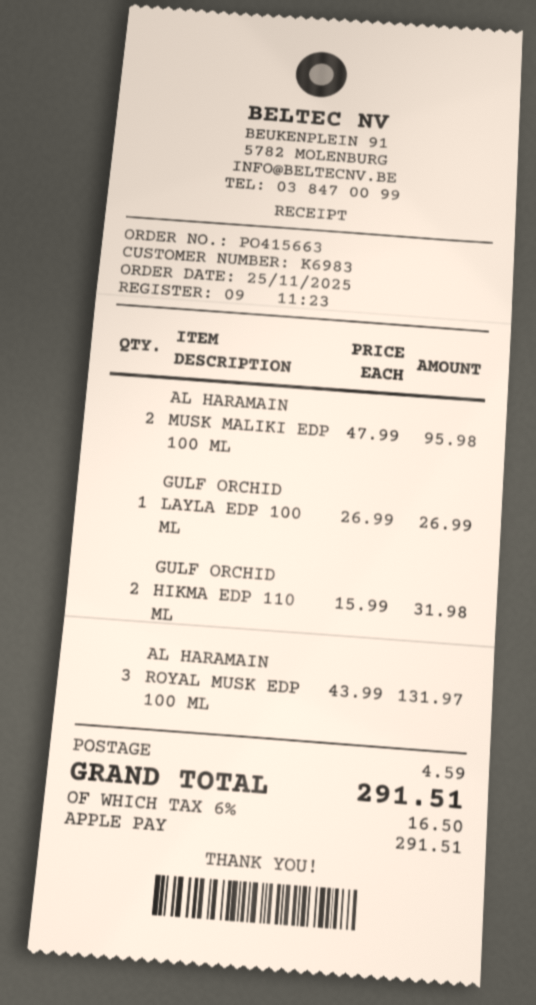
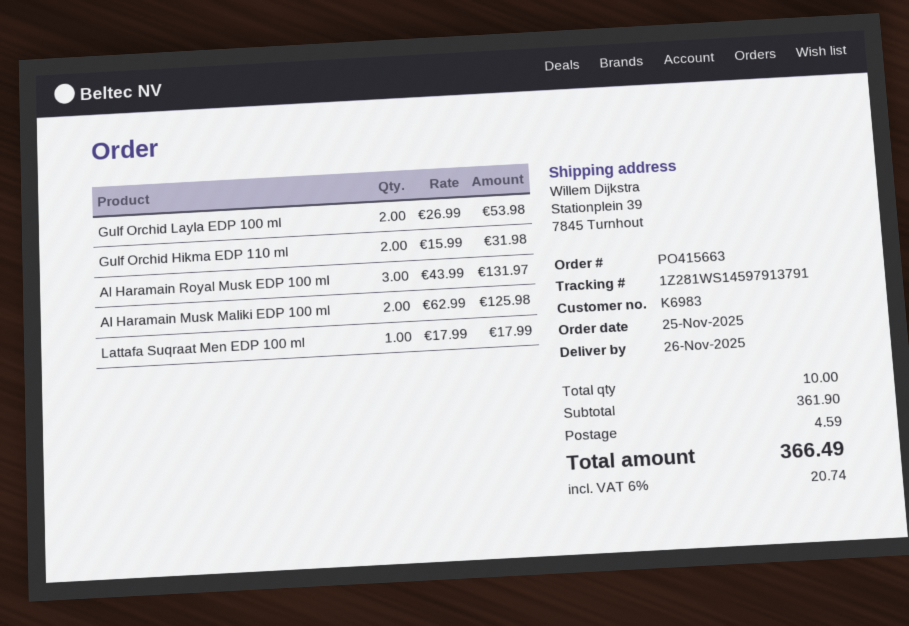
AL HARAMAIN MUSK MALIKI EDP 100 ML: 2 x 47.99 = 95.98 -> 2 x 62.99 = 125.98
GULF ORCHID LAYLA EDP 100 ML: 1 x 26.99 = 26.99 -> 2 x 26.99 = 53.98
Lattafa Suqraat Men EDP 100 ml: none -> 1 x 17.99 = 17.99
tax: 6% = 16.50 -> 6% = 20.74
total: 291.51 -> 366.49

